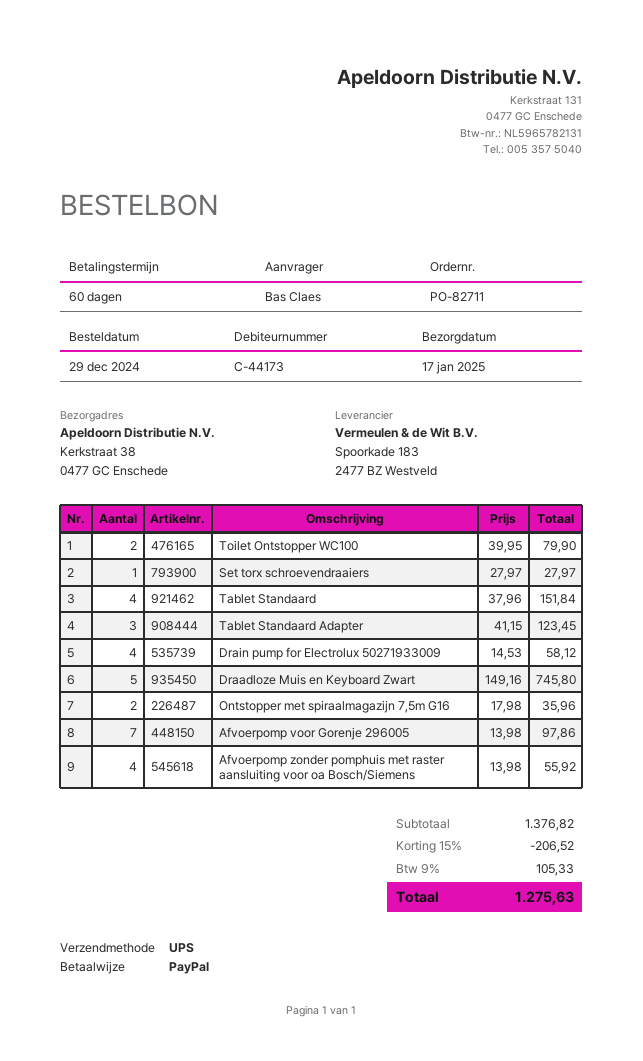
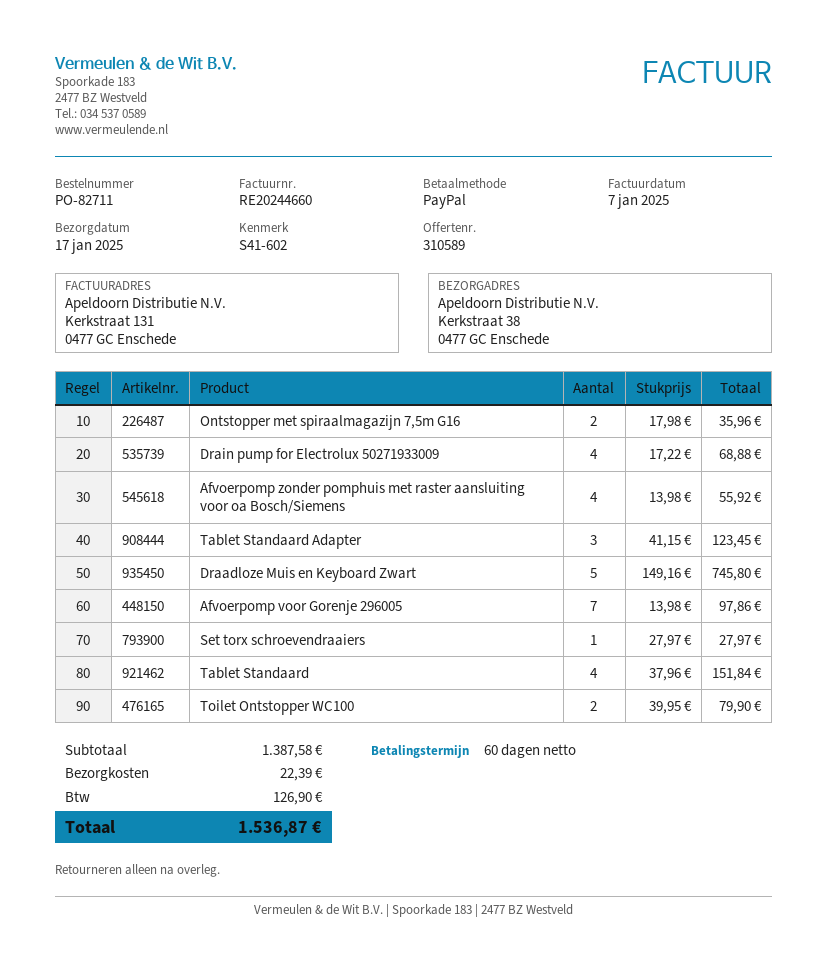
Drain pump for Electrolux 50271933009: 4 x 14.53 = 58.12 -> 4 x 17.22 = 68.88
subtotal: 1376.82 -> 1387.58
discount: 15% = 206.52 -> none
shipping: none -> 22.39
tax: 105.33 -> 126.90
total: 1275.63 -> 1536.87

